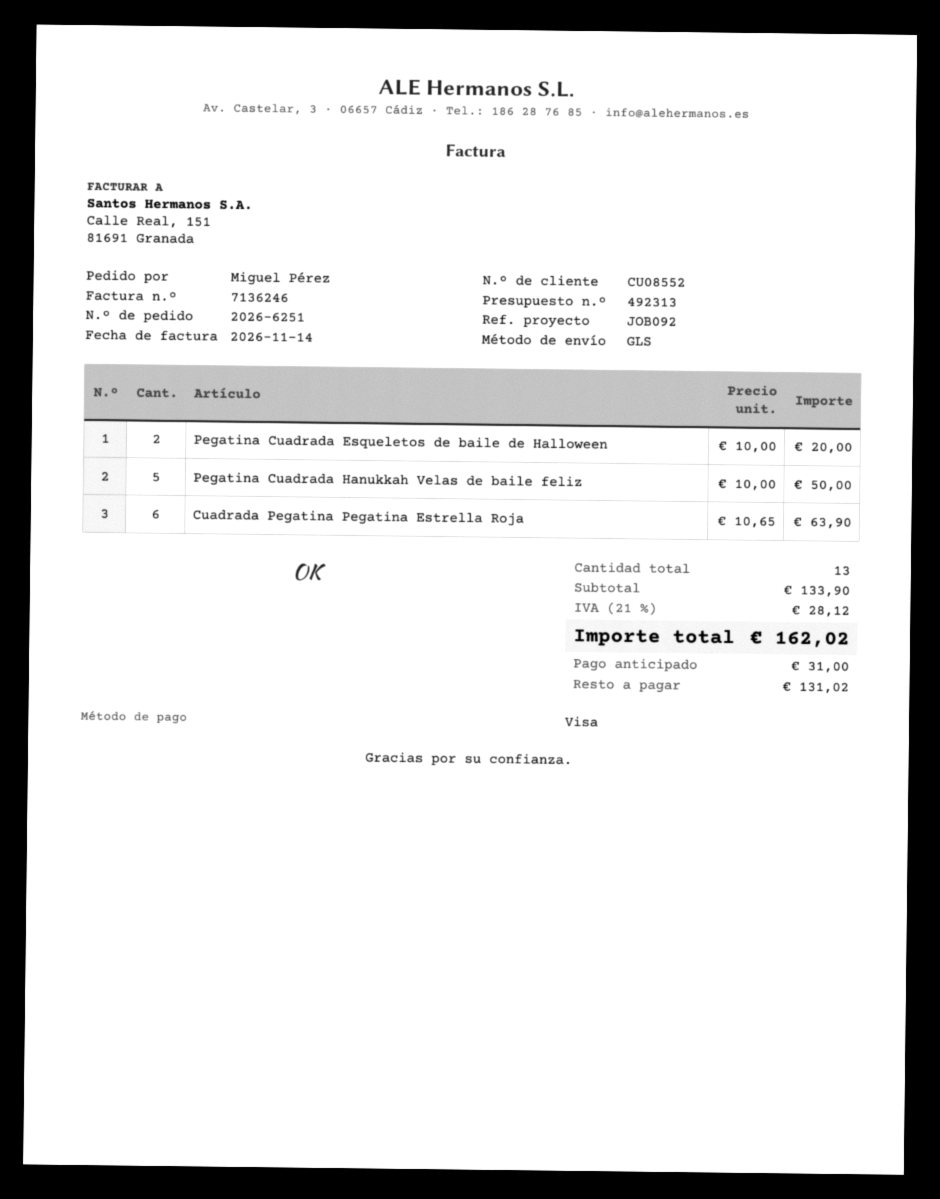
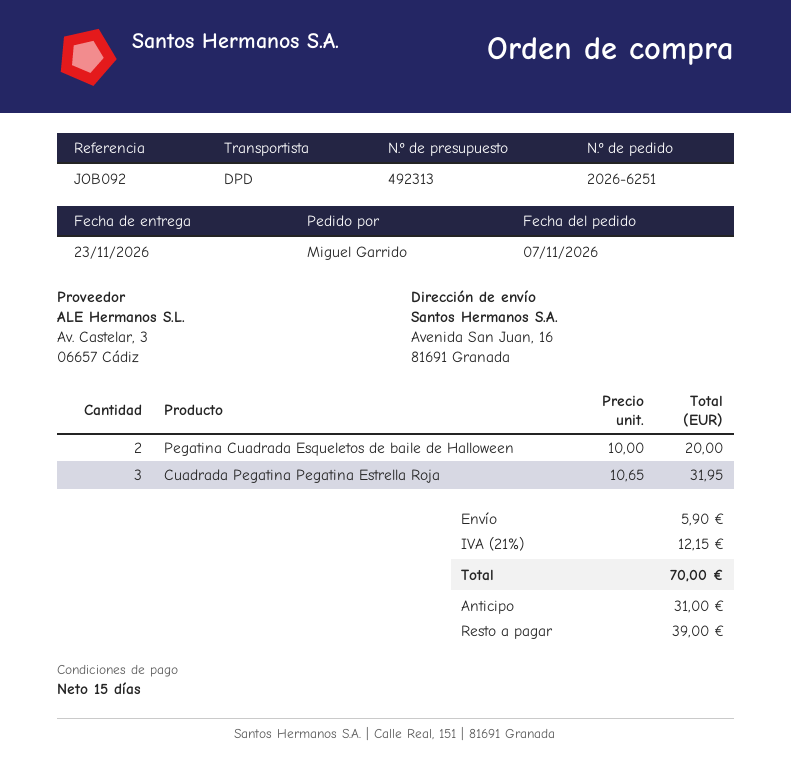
ordered by: Miguel Pérez -> Miguel Garrido
shipping method: GLS -> DPD
Pegatina Cuadrada Hanukkah Velas de baile feliz: 5 x 10.00 = 50.00 -> none
Cuadrada Pegatina Pegatina Estrella Roja: 6 x 10.65 = 63.90 -> 3 x 10.65 = 31.95
shipping: none -> 5.90
tax: 21% = 28.12 -> 21% = 12.15
total: 162.02 -> 70.00
balance: 131.02 -> 39.00

